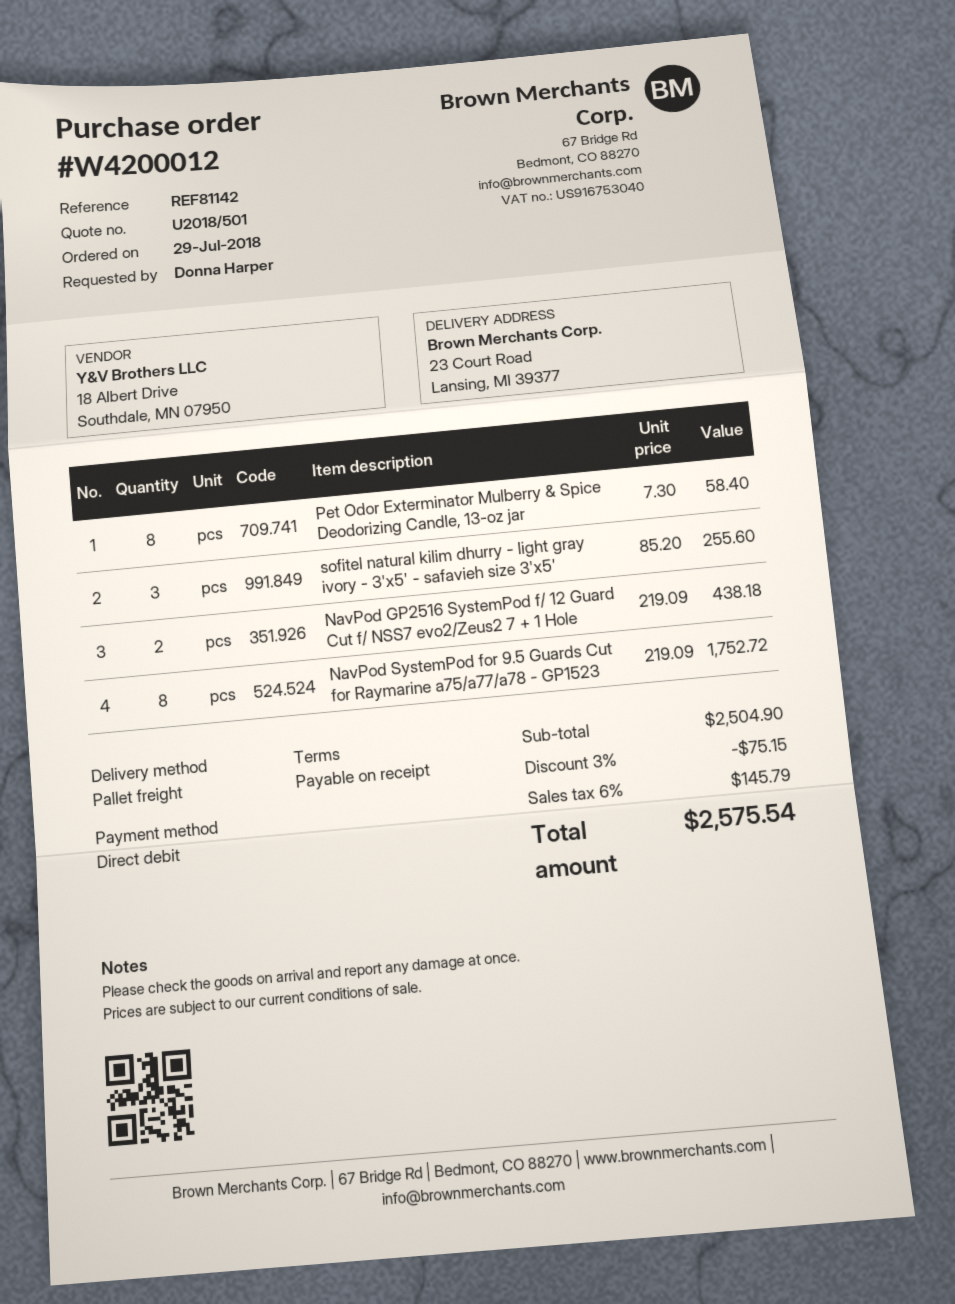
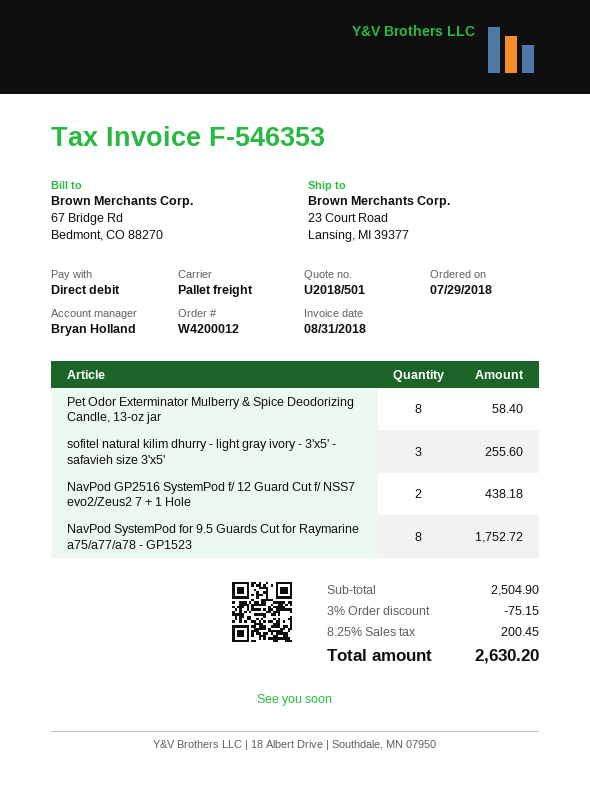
tax: 6% = 145.79 -> 8.25% = 200.45
total: 2575.54 -> 2630.20

